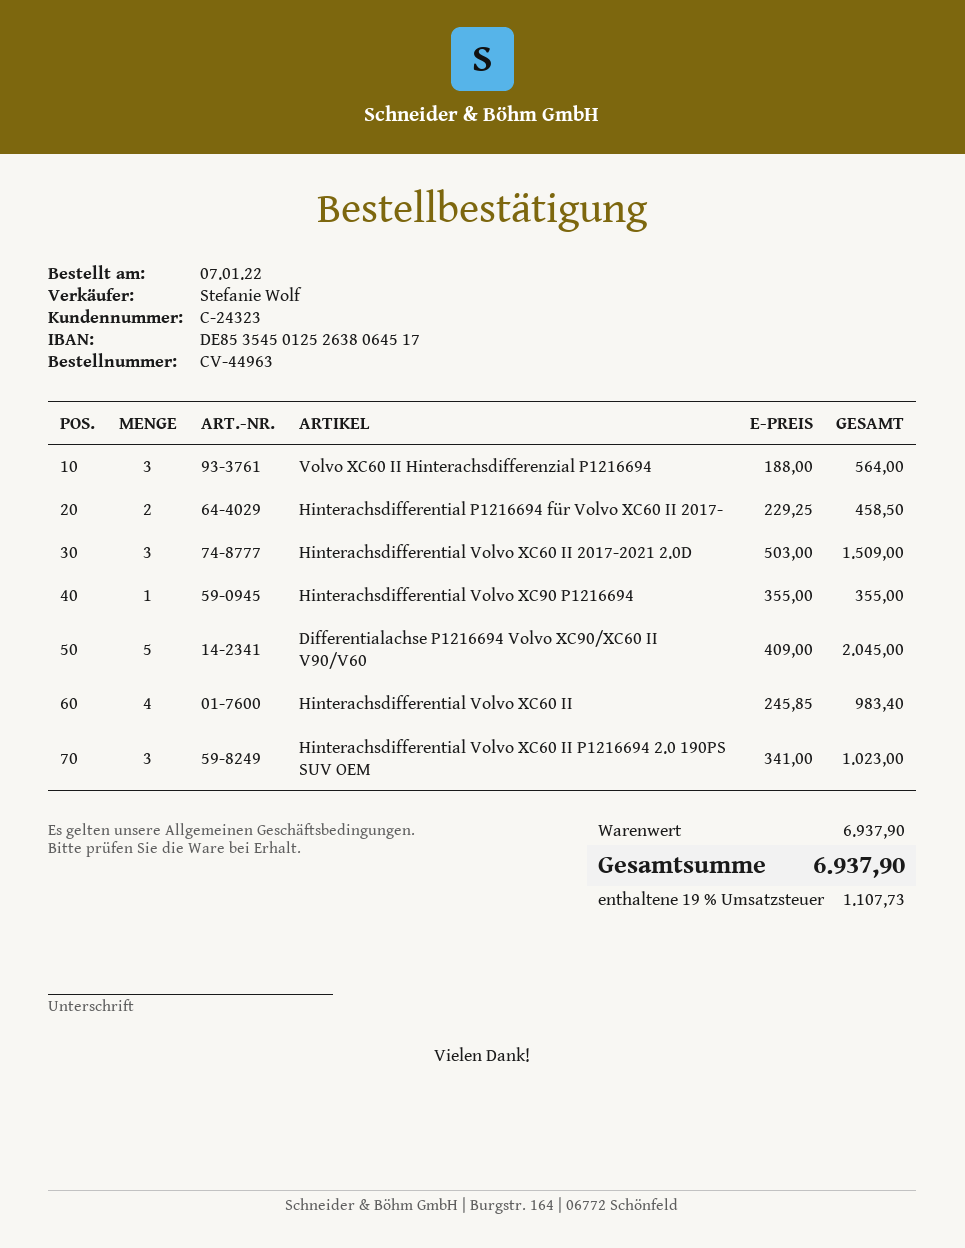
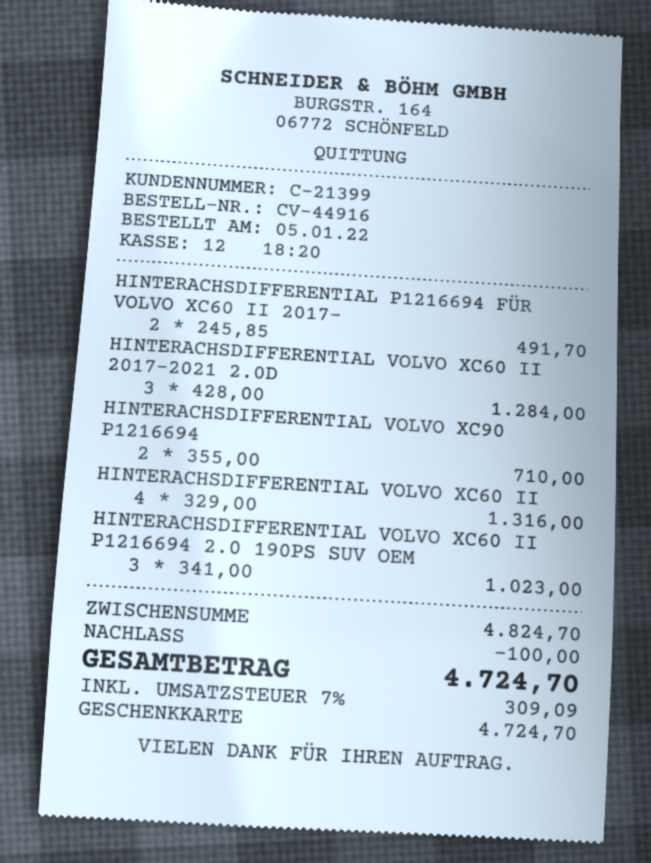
order number: CV-44963 -> CV-44916
order date: 2022-01-07 -> 2022-01-05
customer number: C-24323 -> C-21399
Volvo XC60 II Hinterachsdifferenzial P1216694: 3 x 188.00 = 564.00 -> none
Hinterachsdifferential P1216694 für Volvo XC60 II 2017-: 2 x 229.25 = 458.50 -> 2 x 245.85 = 491.70
Hinterachsdifferential Volvo XC60 II 2017-2021 2.0D: 3 x 503.00 = 1509.00 -> 3 x 428.00 = 1284.00
Hinterachsdifferential Volvo XC90 P1216694: 1 x 355.00 = 355.00 -> 2 x 355.00 = 710.00
Differentialachse P1216694 Volvo XC90/XC60 II V90/V60: 5 x 409.00 = 2045.00 -> none
Hinterachsdifferential Volvo XC60 II: 4 x 245.85 = 983.40 -> 4 x 329.00 = 1316.00
subtotal: 6937.90 -> 4824.70
discount: none -> 100.00
tax: 19% = 1107.73 -> 7% = 309.09
total: 6937.90 -> 4724.70

